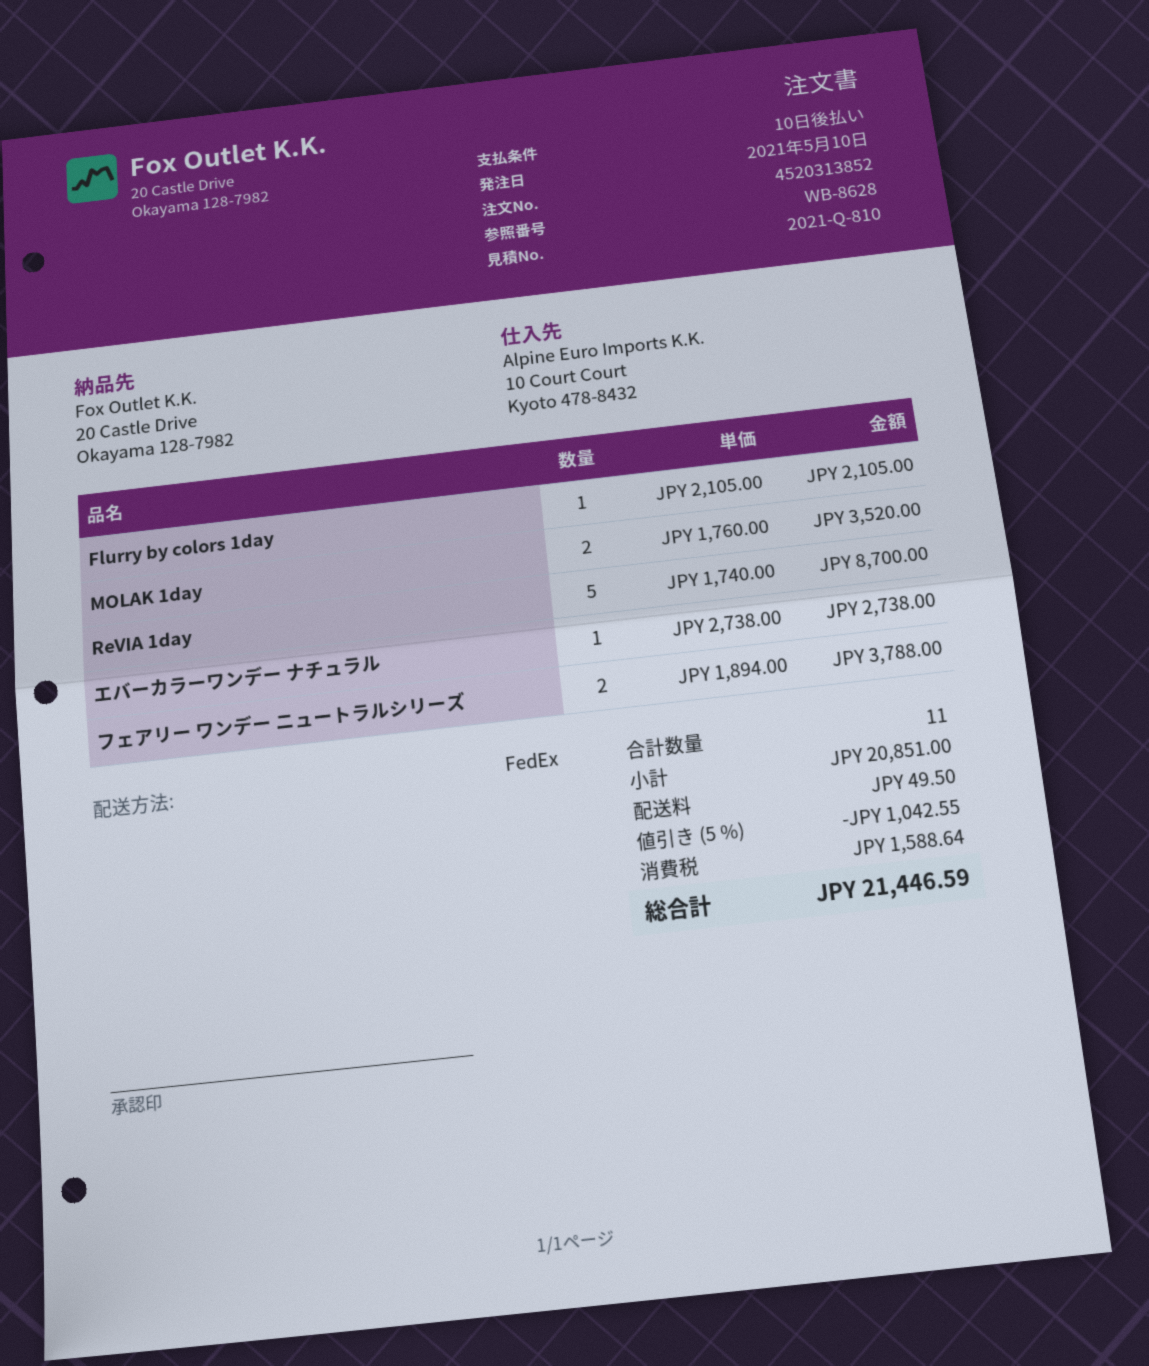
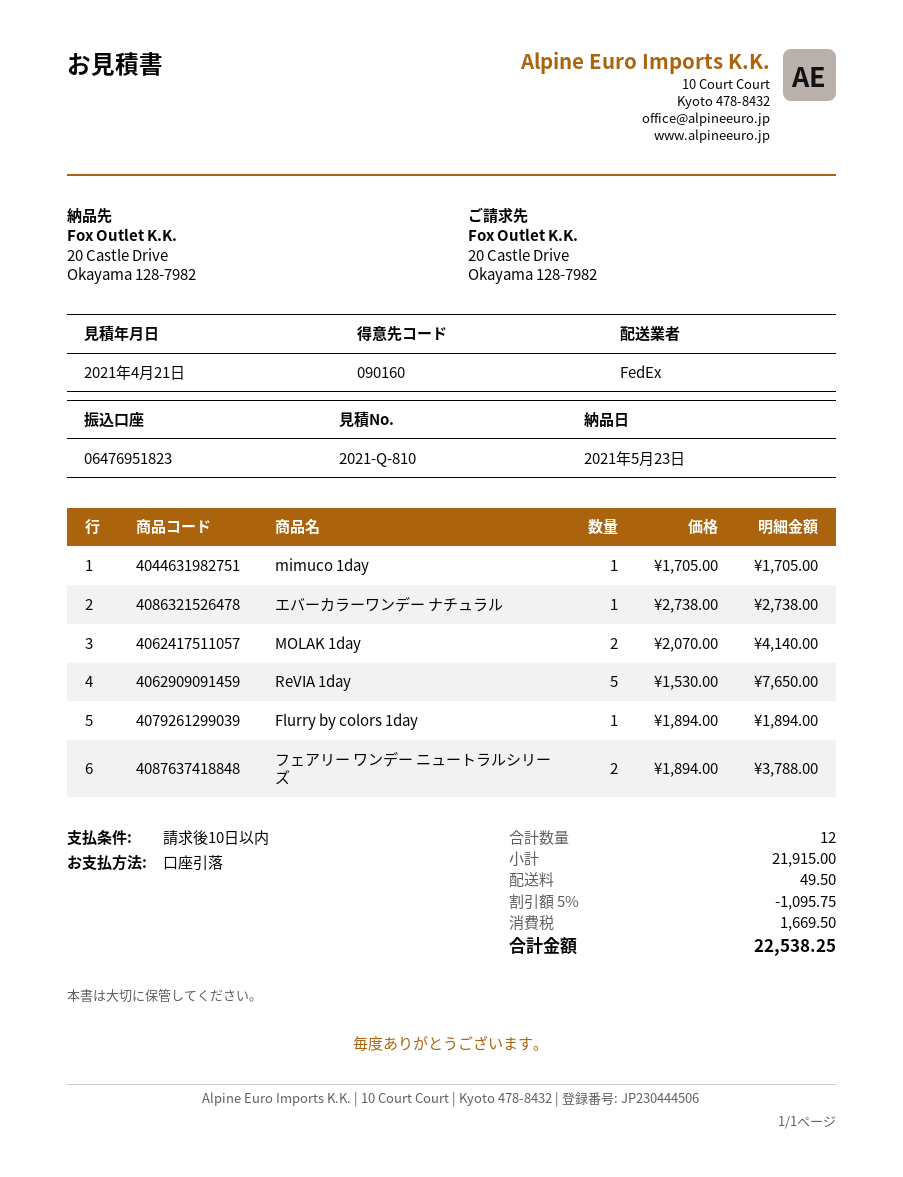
Flurry by colors 1day: 1 x 2105.00 = 2105.00 -> 1 x 1894.00 = 1894.00
MOLAK 1day: 2 x 1760.00 = 3520.00 -> 2 x 2070.00 = 4140.00
ReVIA 1day: 5 x 1740.00 = 8700.00 -> 5 x 1530.00 = 7650.00
mimuco 1day: none -> 1 x 1705.00 = 1705.00
total quantity: 11 -> 12
subtotal: 20851.00 -> 21915.00
discount: 5% = 1042.55 -> 5% = 1095.75
tax: 1588.64 -> 1669.50
total: 21446.59 -> 22538.25

